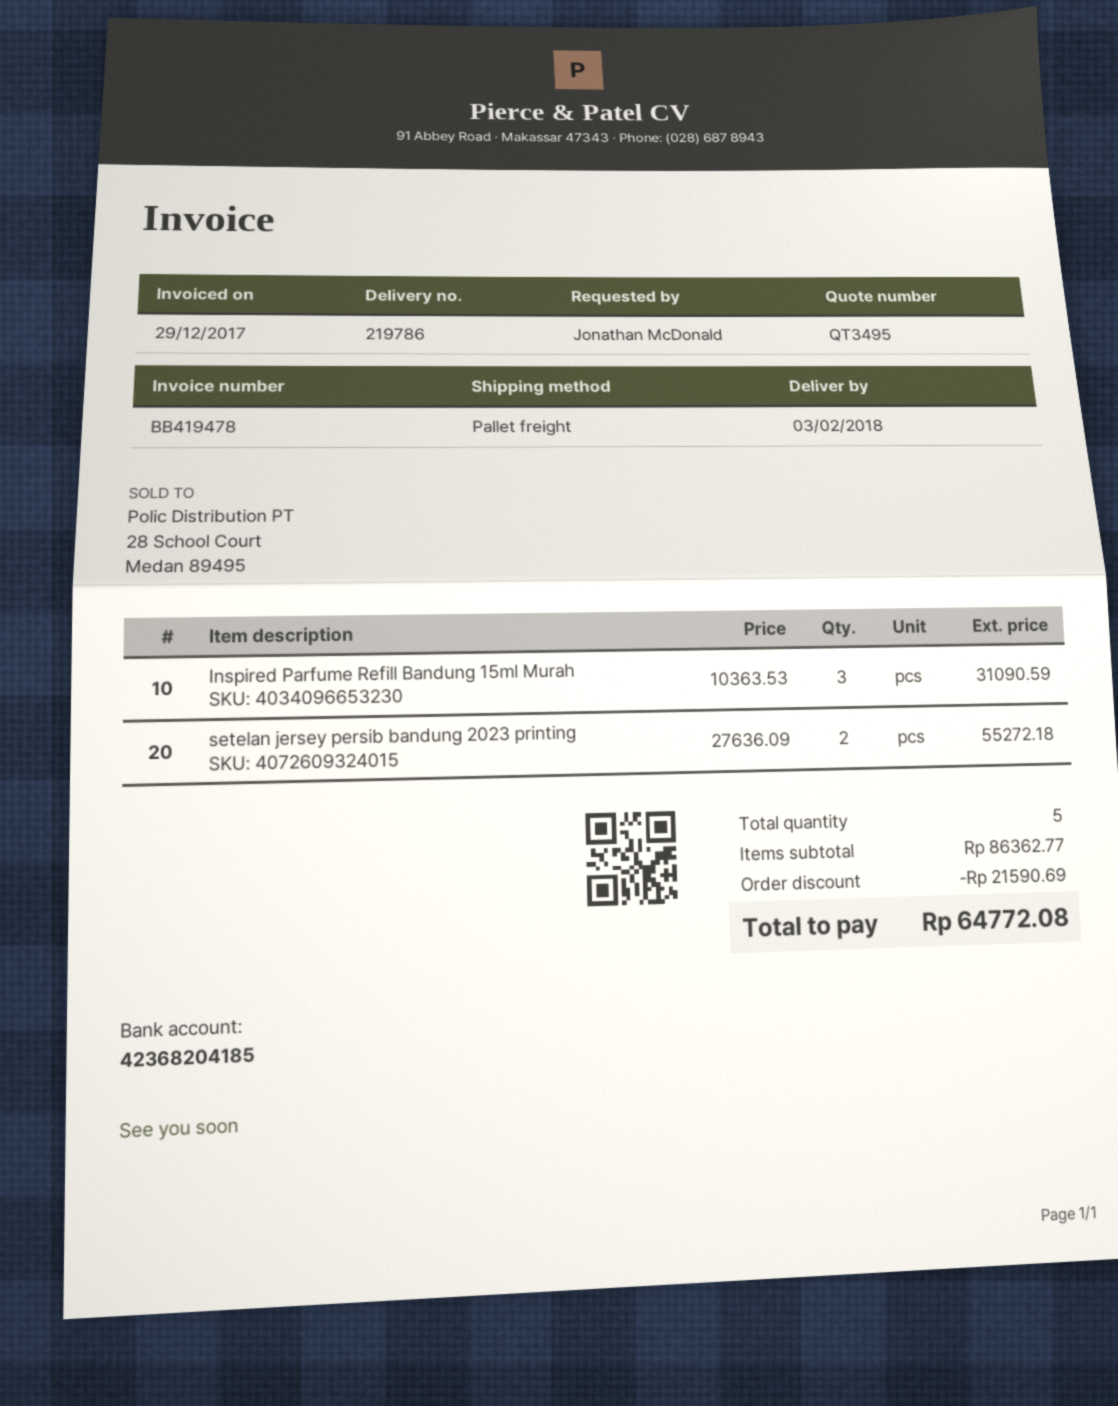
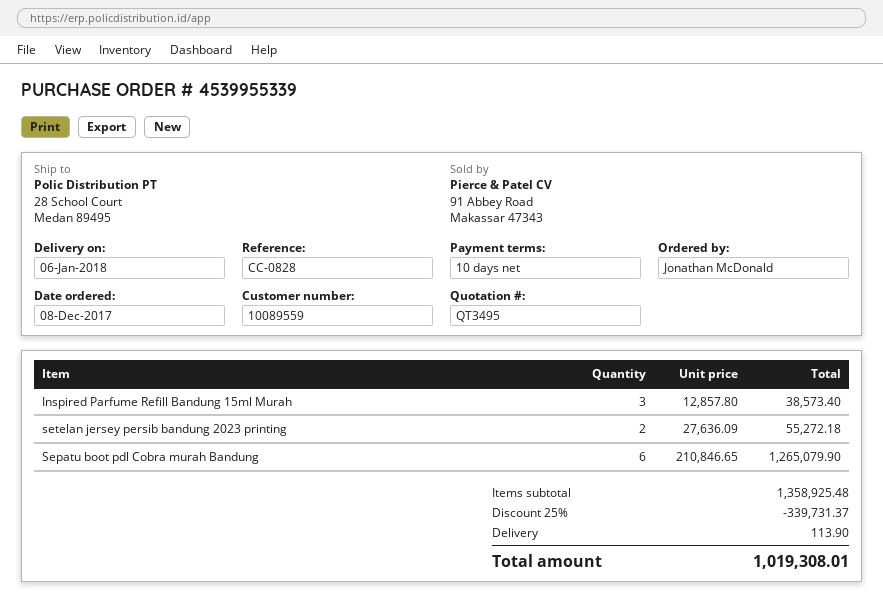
delivery date: 2018-02-03 -> 2018-01-06
Inspired Parfume Refill Bandung 15ml Murah: 3 x 10363.53 = 31090.59 -> 3 x 12857.80 = 38573.40
Sepatu boot pdl Cobra murah Bandung: none -> 6 x 210846.65 = 1265079.90
subtotal: 86362.77 -> 1358925.48
discount: 21590.69 -> 339731.37
shipping: none -> 113.90
total: 64772.08 -> 1019308.01

